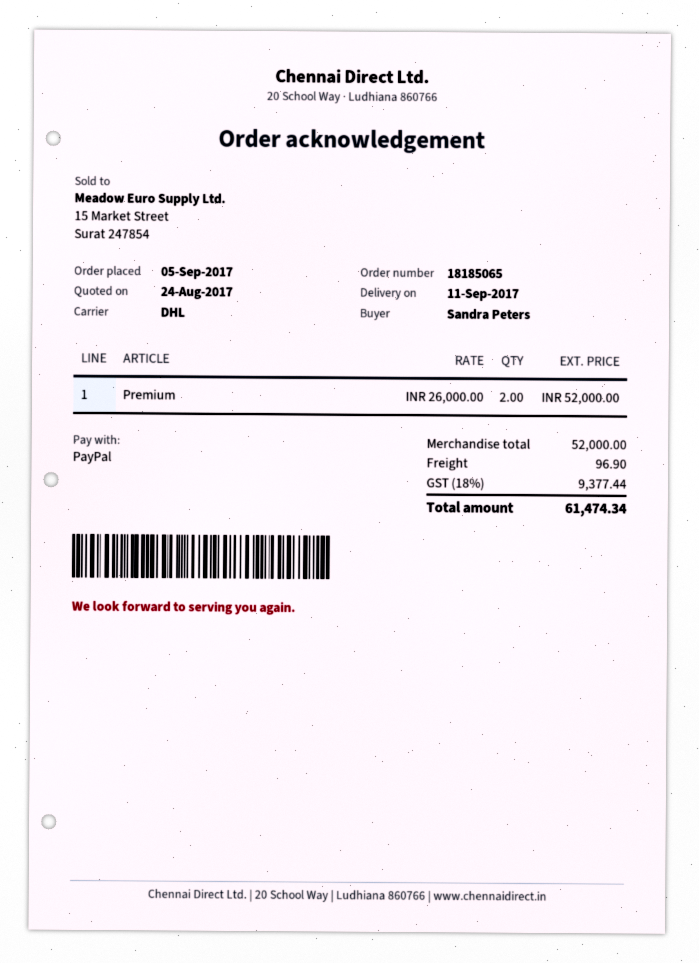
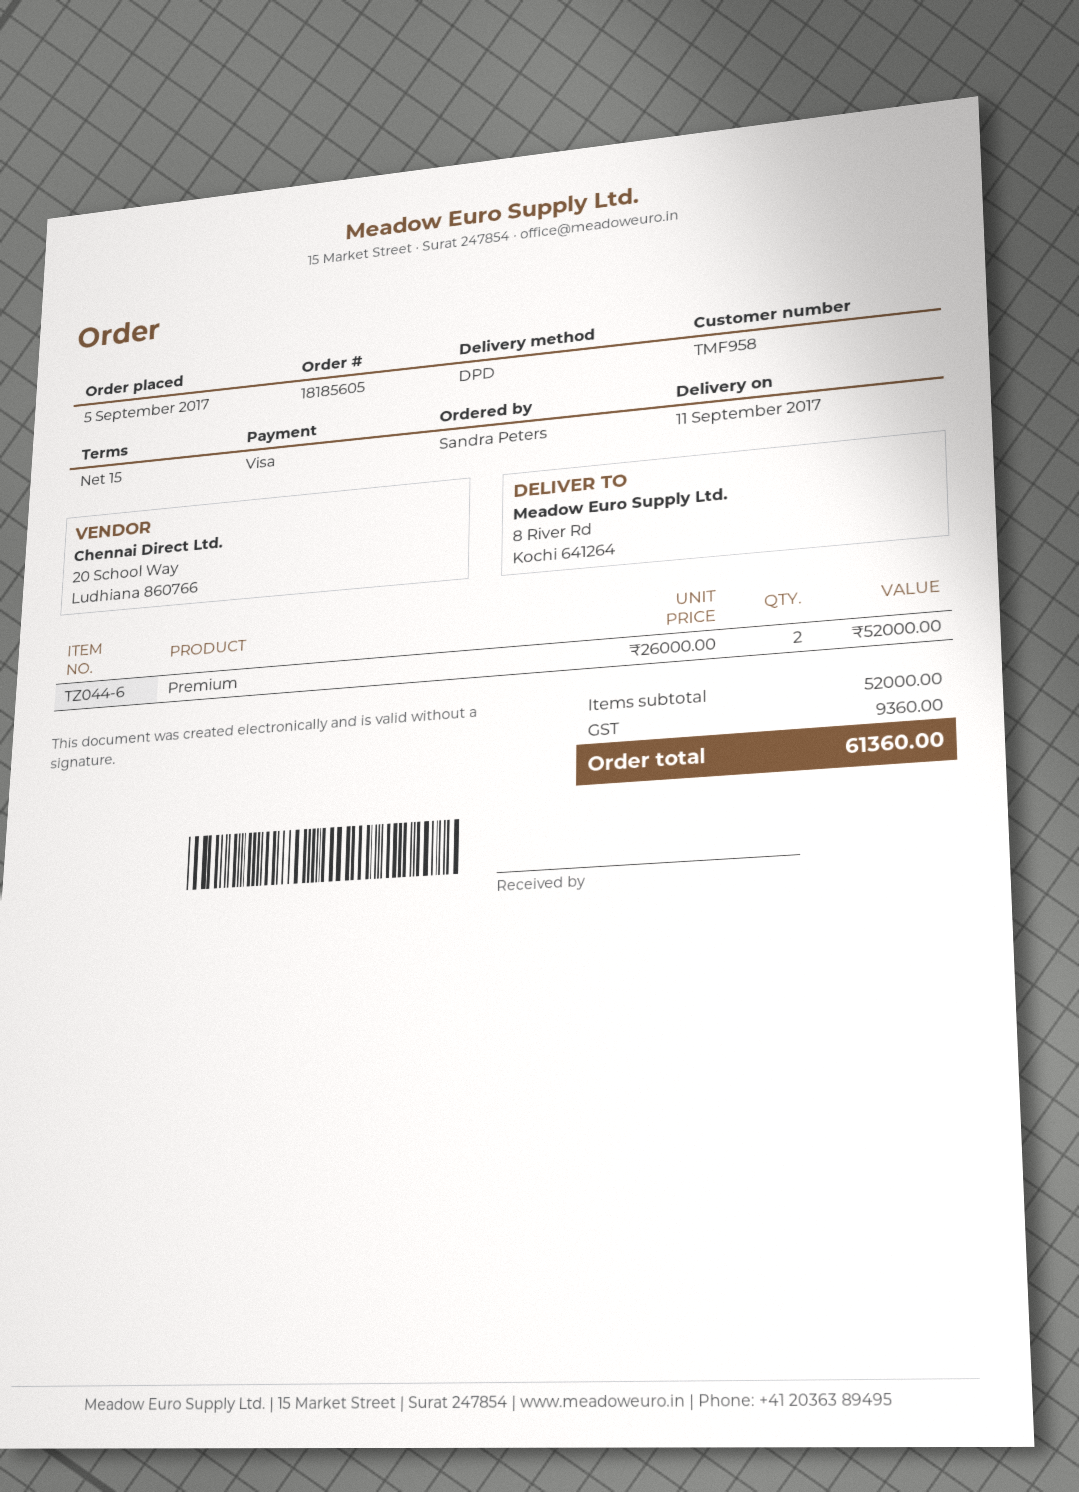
order number: 18185065 -> 18185605
payment method: PayPal -> Visa
shipping method: DHL -> DPD
shipping: 96.90 -> none
tax: 9377.44 -> 9360.00
total: 61474.34 -> 61360.00

